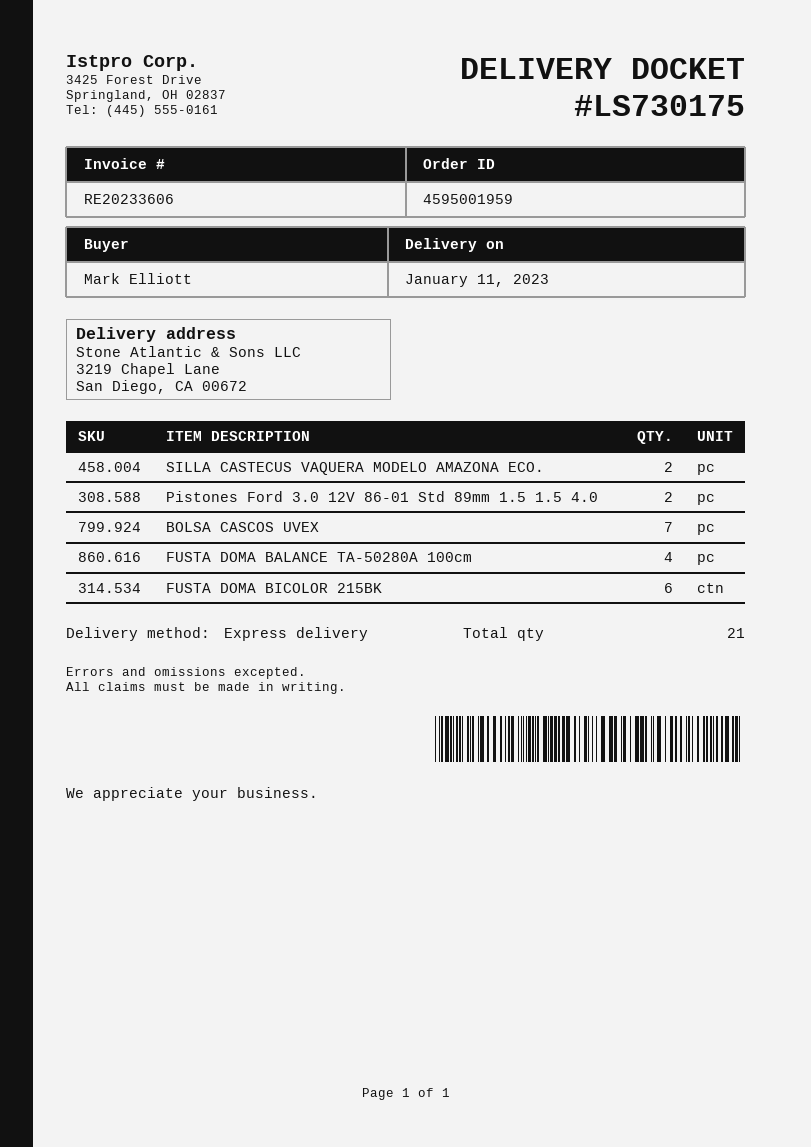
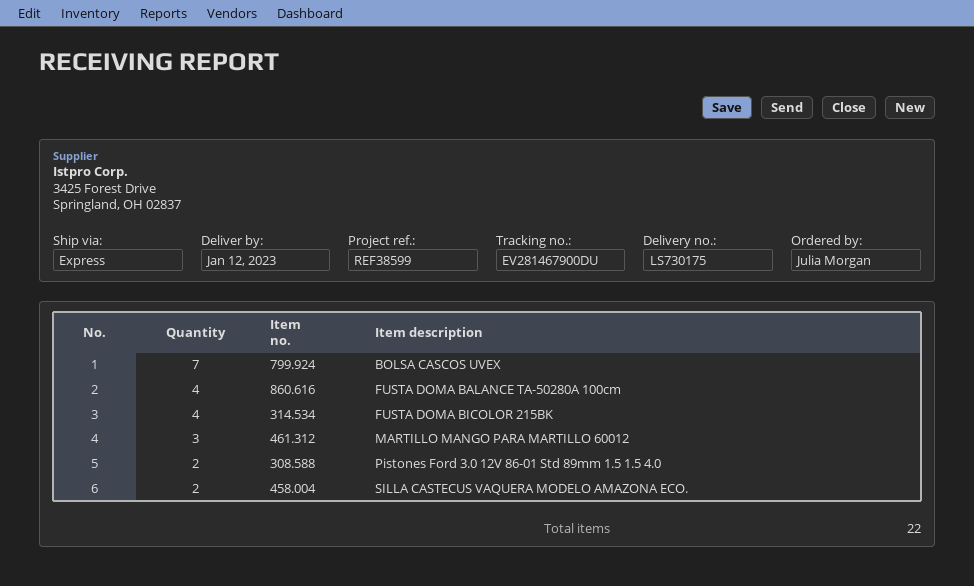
delivery date: 2023-01-11 -> 2023-01-12
ordered by: Mark Elliott -> Julia Morgan
FUSTA DOMA BICOLOR 215BK: 6 -> 4
MARTILLO MANGO PARA MARTILLO 60012: none -> 3
total quantity: 21 -> 22

